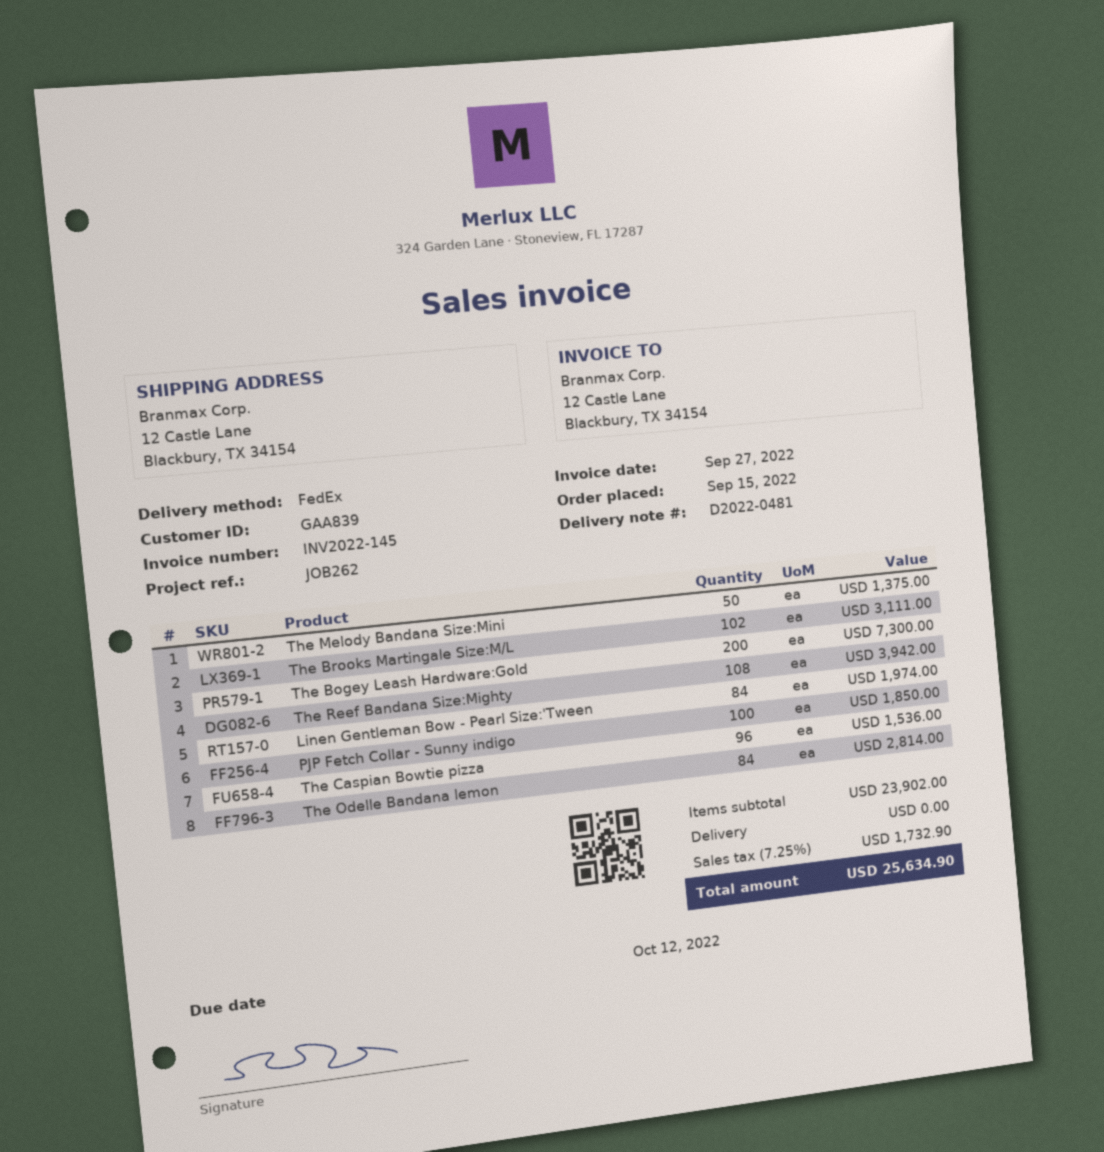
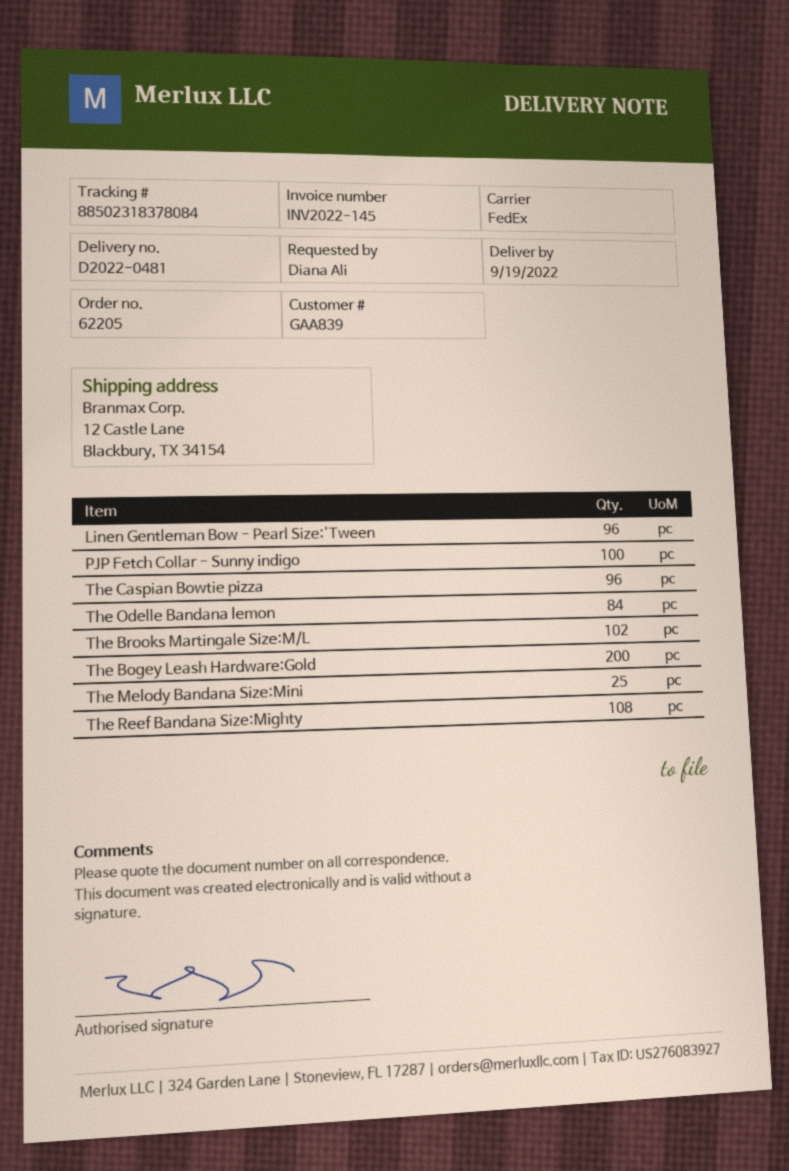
The Melody Bandana Size:Mini: 50 -> 25
Linen Gentleman Bow - Pearl Size:'Tween: 84 -> 96

